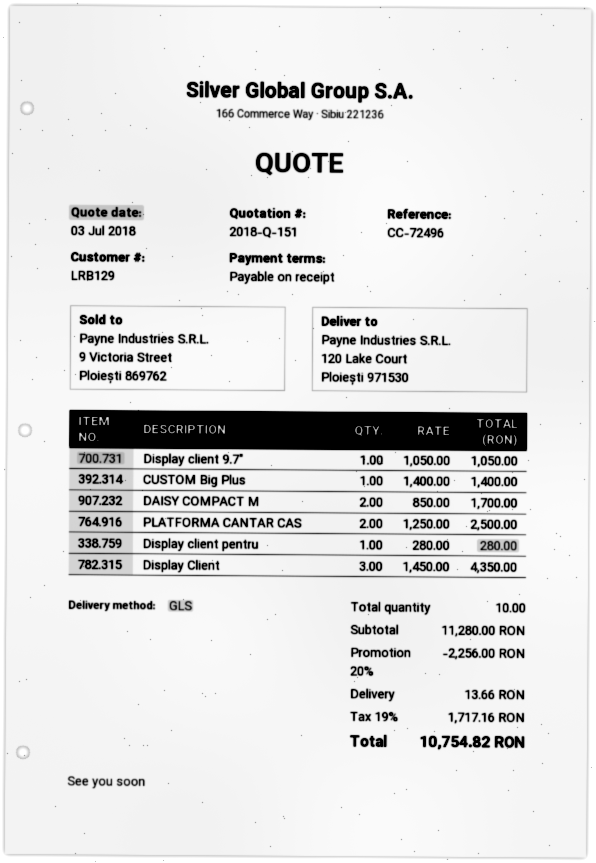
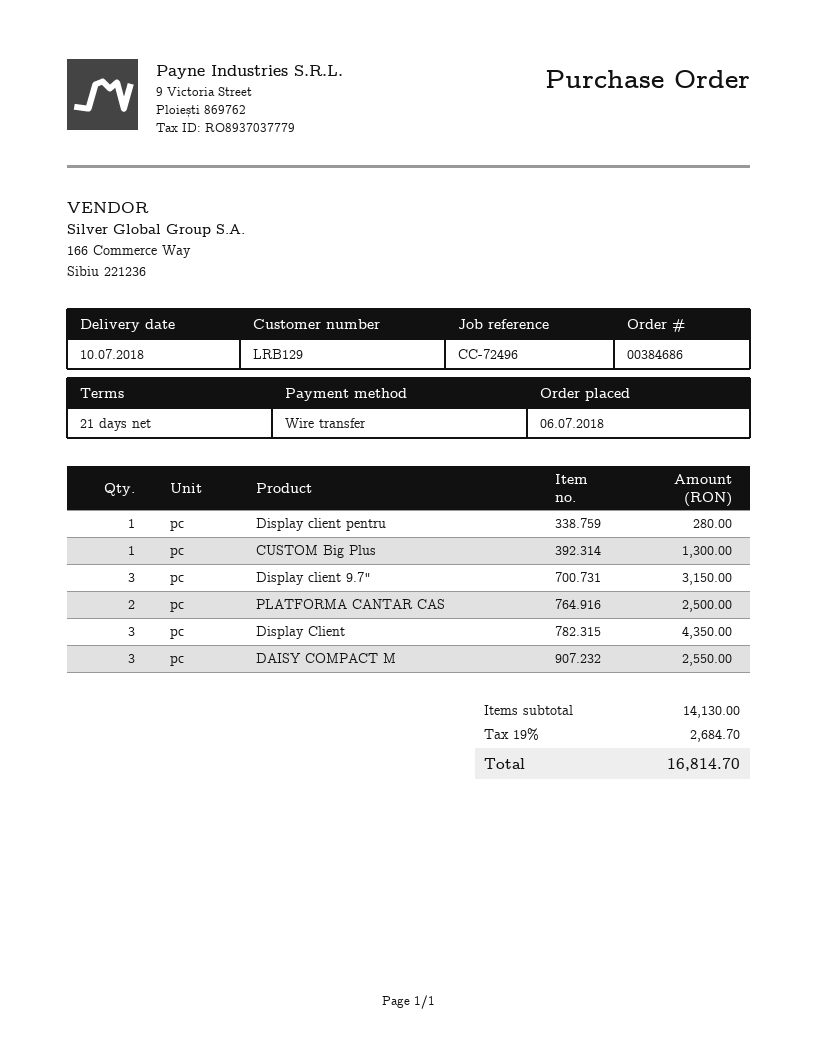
payment terms: on receipt -> 21 days
Display client 9.7": 1 for 1050.00 -> 3 for 3150.00
CUSTOM Big Plus: 1 for 1400.00 -> 1 for 1300.00
DAISY COMPACT M: 2 for 1700.00 -> 3 for 2550.00
subtotal: 11280.00 -> 14130.00
discount: 20% = 2256.00 -> none
shipping: 13.66 -> none
tax: 19% = 1717.16 -> 19% = 2684.70
total: 10754.82 -> 16814.70

